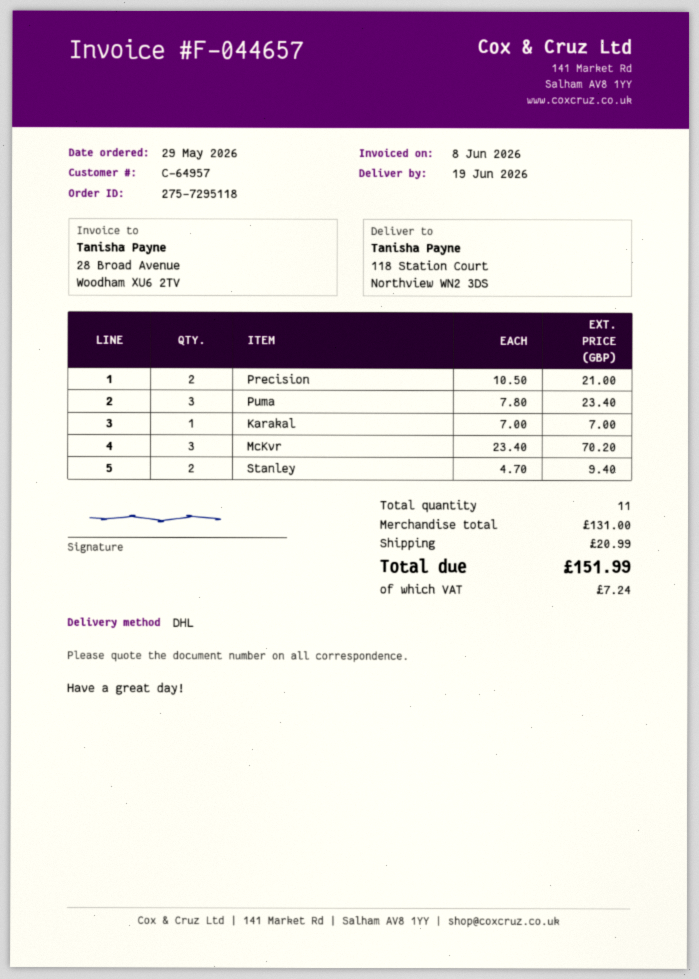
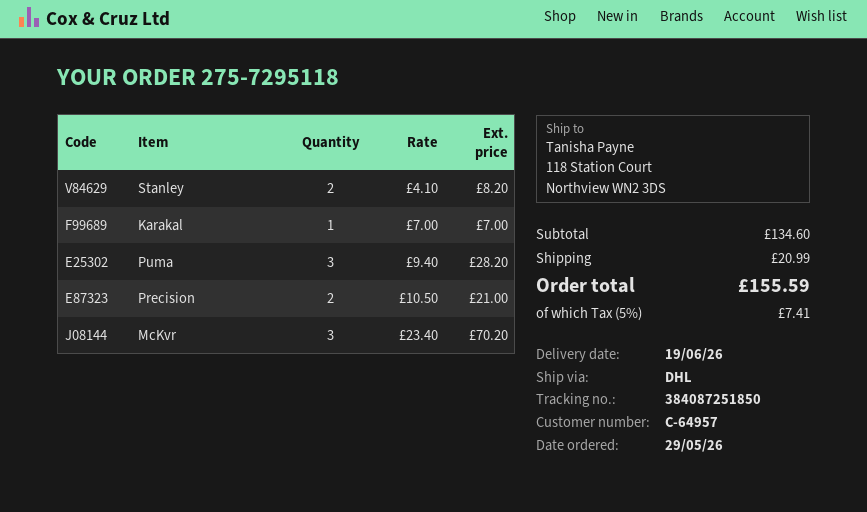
Puma: 3 x 7.80 = 23.40 -> 3 x 9.40 = 28.20
Stanley: 2 x 4.70 = 9.40 -> 2 x 4.10 = 8.20
subtotal: 131.00 -> 134.60
tax: 7.24 -> 7.41
total: 151.99 -> 155.59

